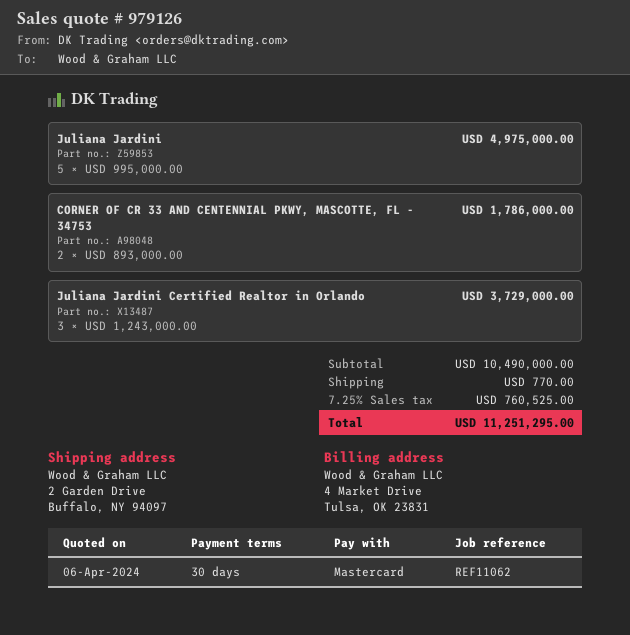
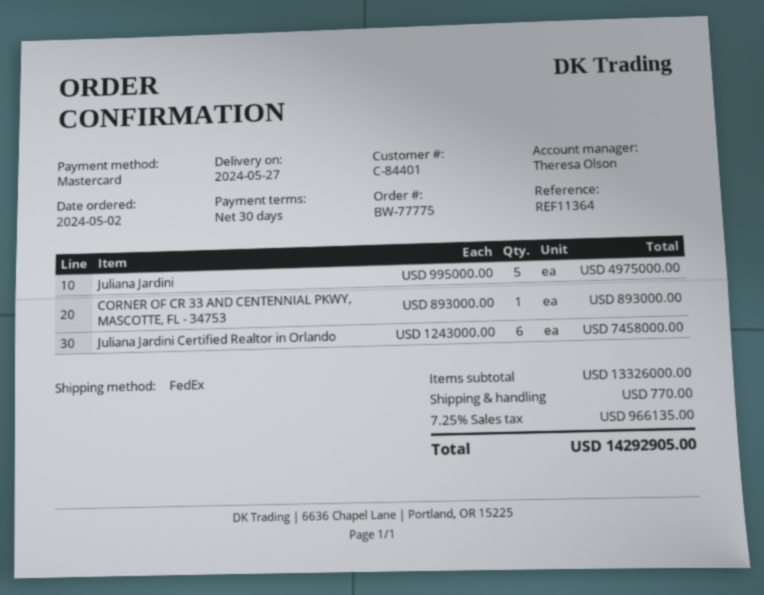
reference: REF11062 -> REF11364
CORNER OF CR 33 AND CENTENNIAL PKWY, MASCOTTE, FL - 34753: 2 x 893000.00 = 1786000.00 -> 1 x 893000.00 = 893000.00
Juliana Jardini Certified Realtor in Orlando: 3 x 1243000.00 = 3729000.00 -> 6 x 1243000.00 = 7458000.00
subtotal: 10490000.00 -> 13326000.00
tax: 7.25% = 760525.00 -> 7.25% = 966135.00
total: 11251295.00 -> 14292905.00

